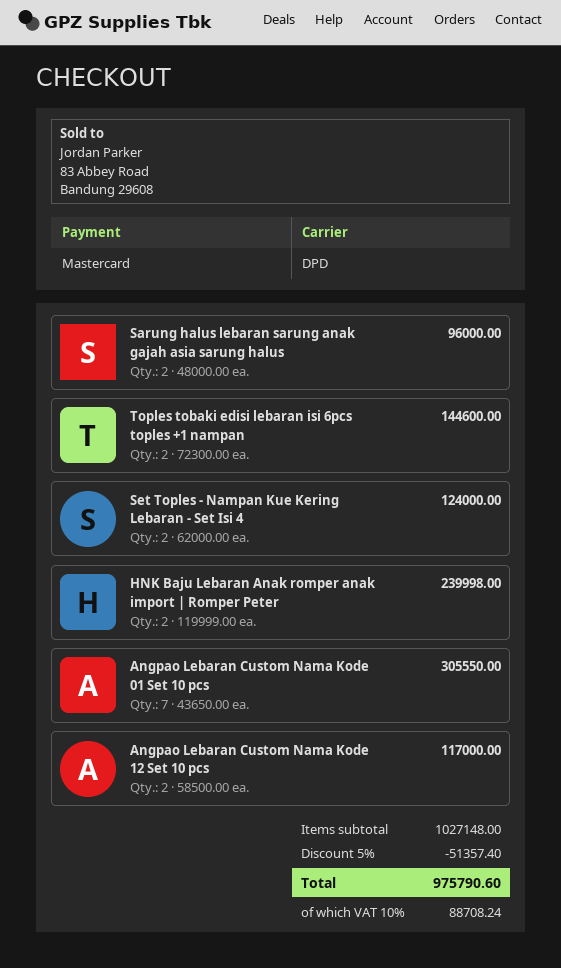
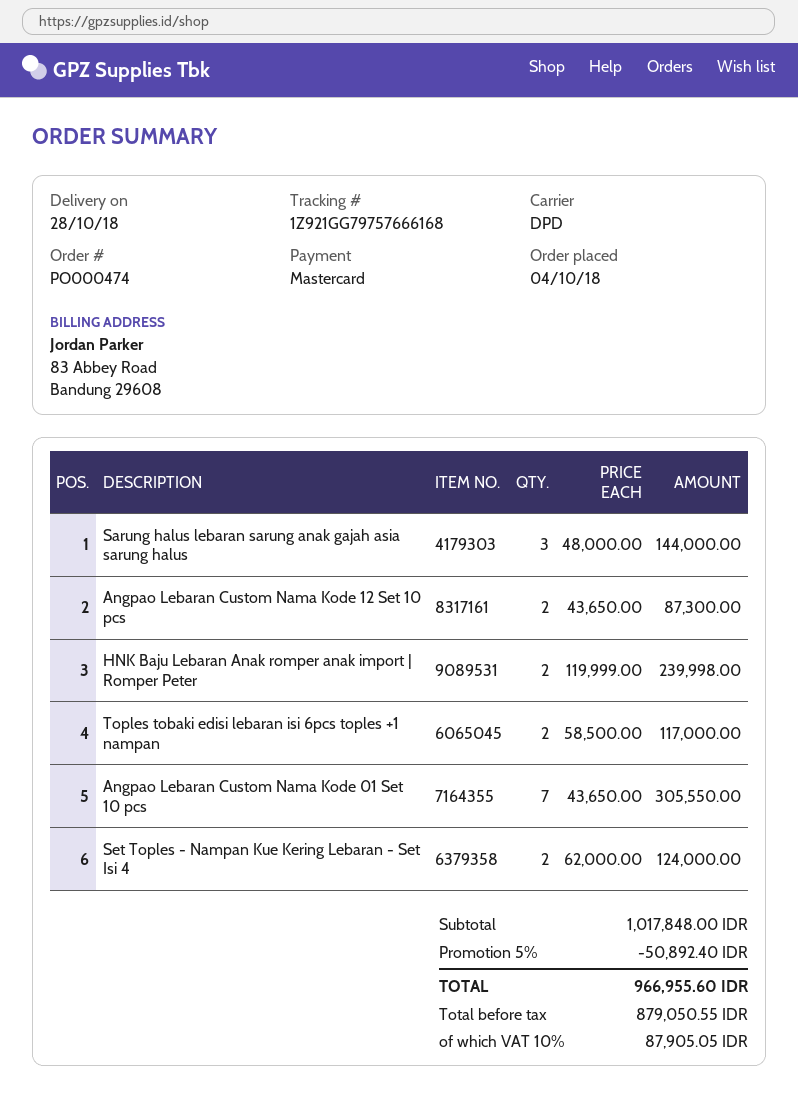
Sarung halus lebaran sarung anak gajah asia sarung halus: 2 x 48000.00 = 96000.00 -> 3 x 48000.00 = 144000.00
Toples tobaki edisi lebaran isi 6pcs toples +1 nampan: 2 x 72300.00 = 144600.00 -> 2 x 58500.00 = 117000.00
Angpao Lebaran Custom Nama Kode 12 Set 10 pcs: 2 x 58500.00 = 117000.00 -> 2 x 43650.00 = 87300.00
subtotal: 1027148.00 -> 1017848.00
discount: 5% = 51357.40 -> 5% = 50892.40
tax: 10% = 88708.24 -> 10% = 87905.05
total: 975790.60 -> 966955.60

